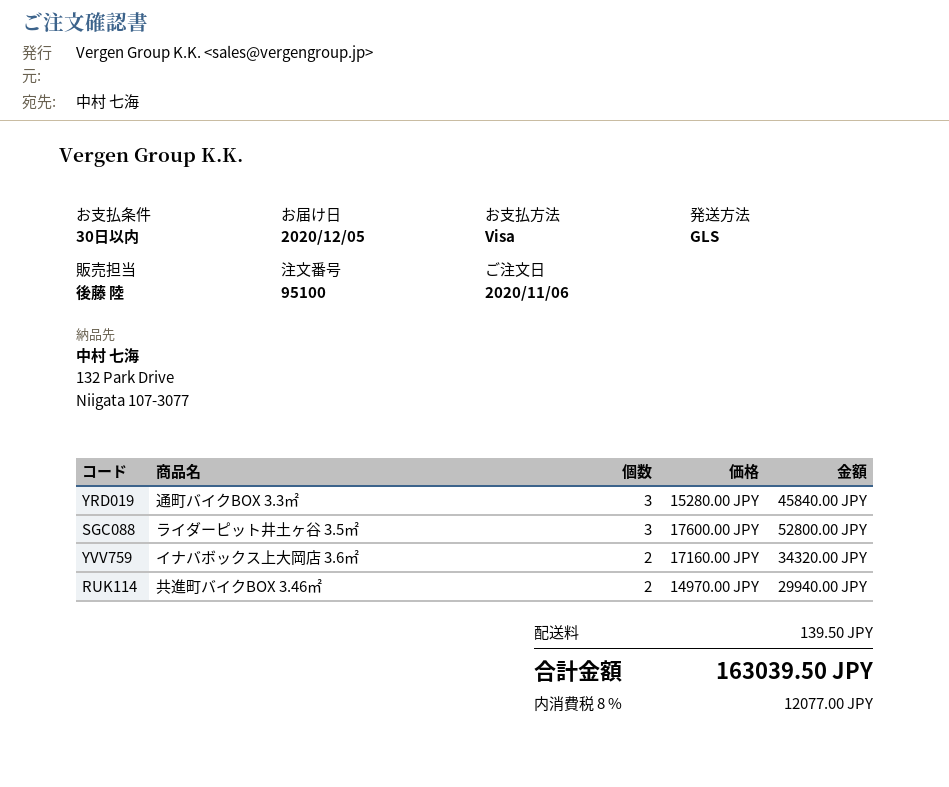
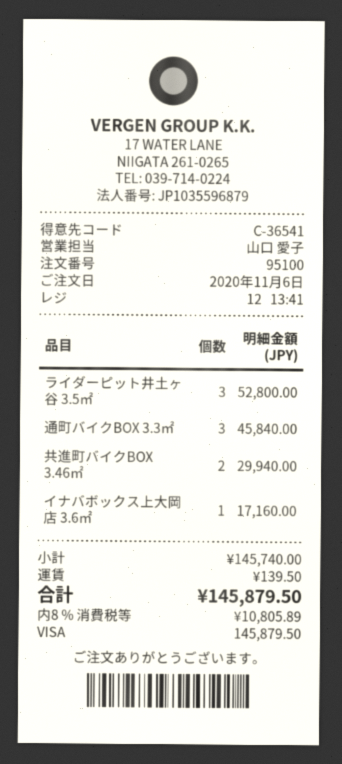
sales rep: 後藤 陸 -> 山口 愛子
イナバボックス上大岡店 3.6㎡: 2 for 34320.00 -> 1 for 17160.00
tax: 8% = 12077.00 -> 8% = 10805.89
total: 163039.50 -> 145879.50

